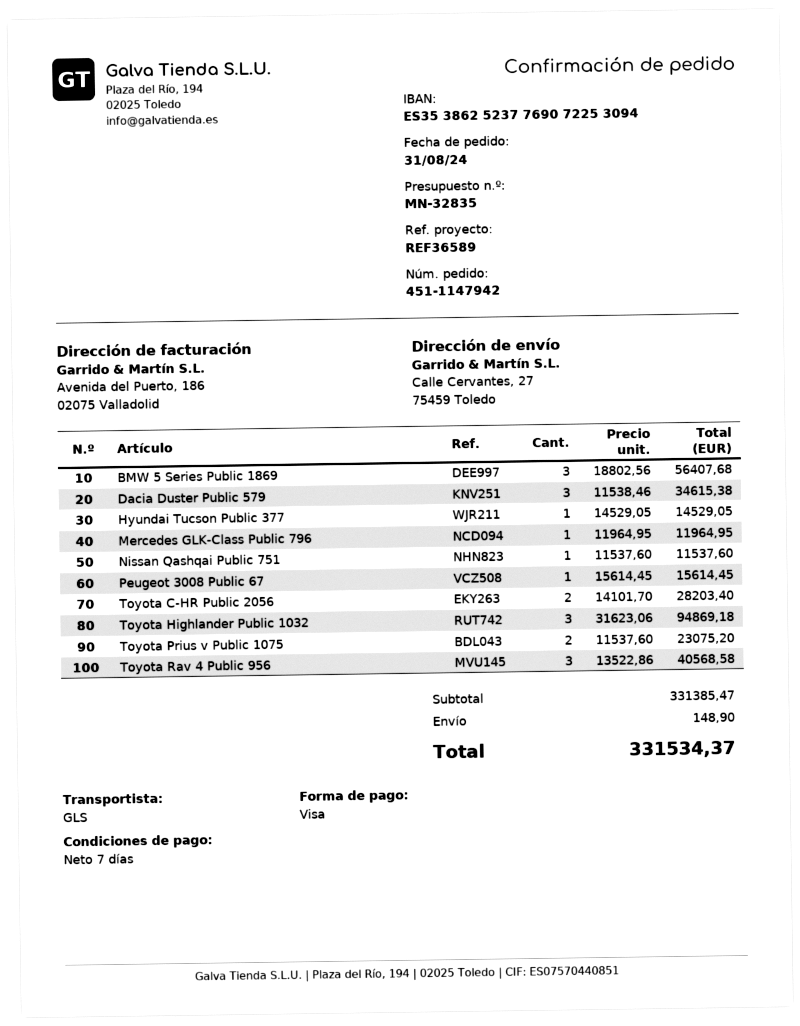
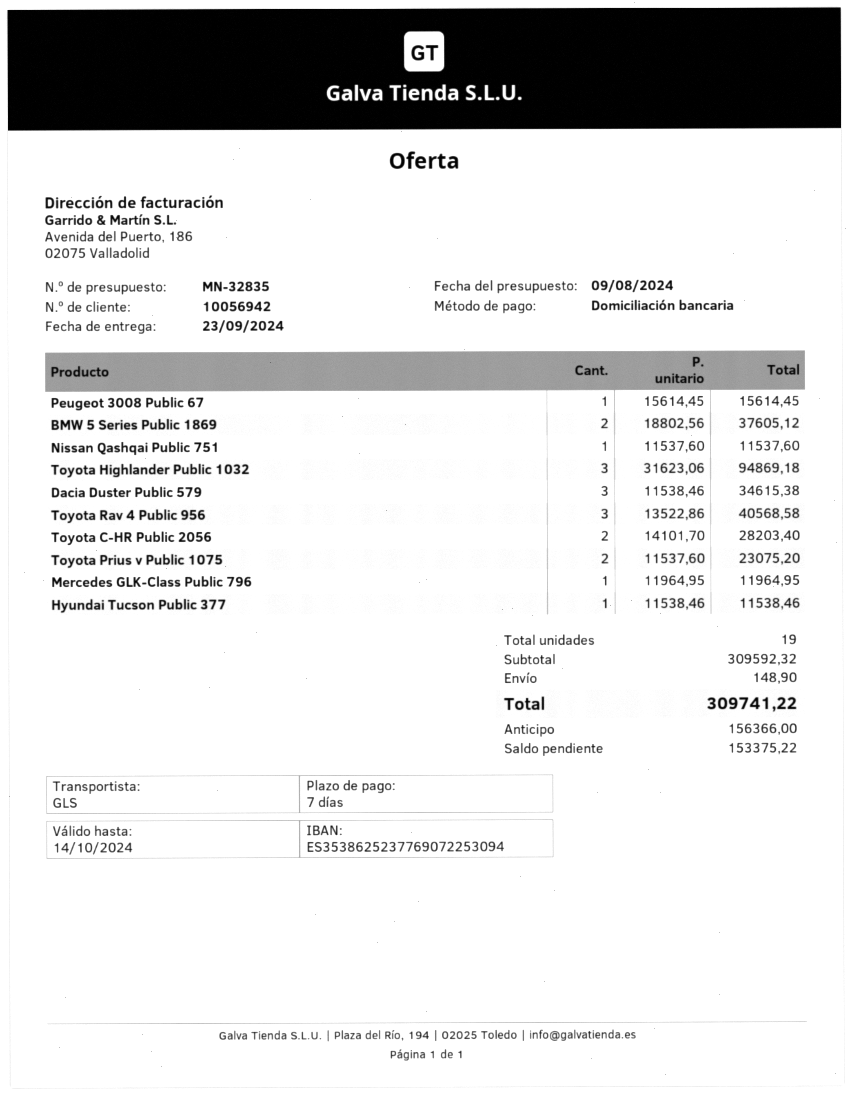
payment method: Visa -> direct debit
BMW 5 Series Public 1869: 3 x 18802.56 = 56407.68 -> 2 x 18802.56 = 37605.12
Hyundai Tucson Public 377: 1 x 14529.05 = 14529.05 -> 1 x 11538.46 = 11538.46
subtotal: 331385.47 -> 309592.32
total: 331534.37 -> 309741.22

